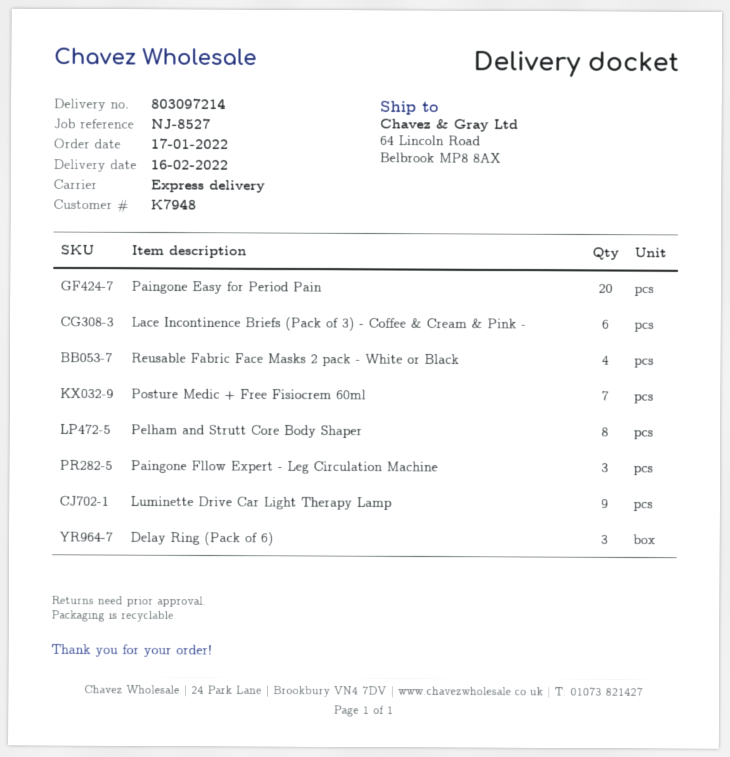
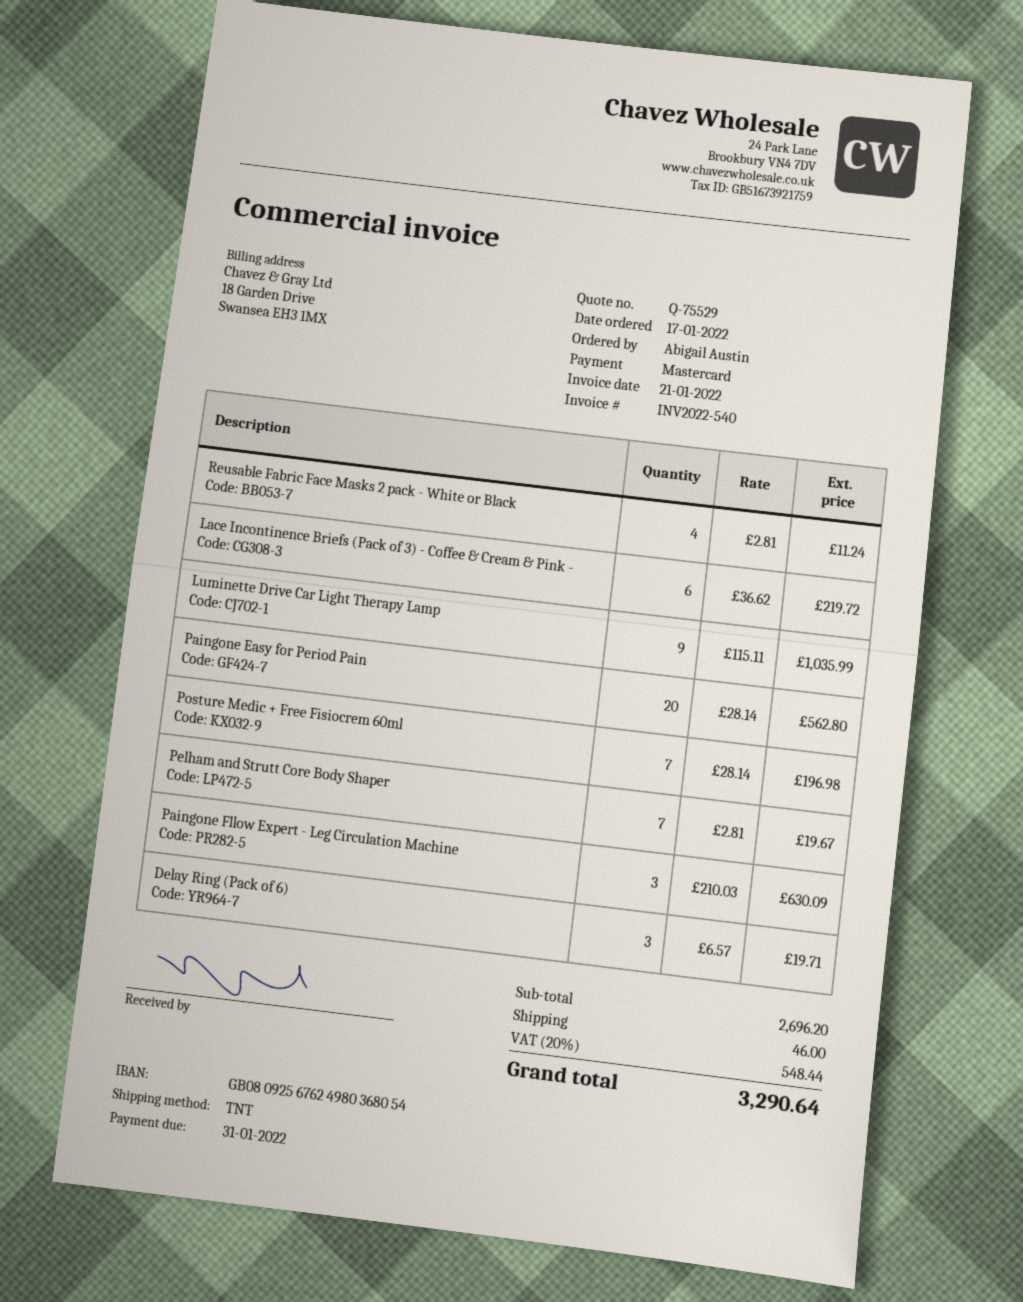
shipping method: express -> TNT
Pelham and Strutt Core Body Shaper: 8 -> 7

